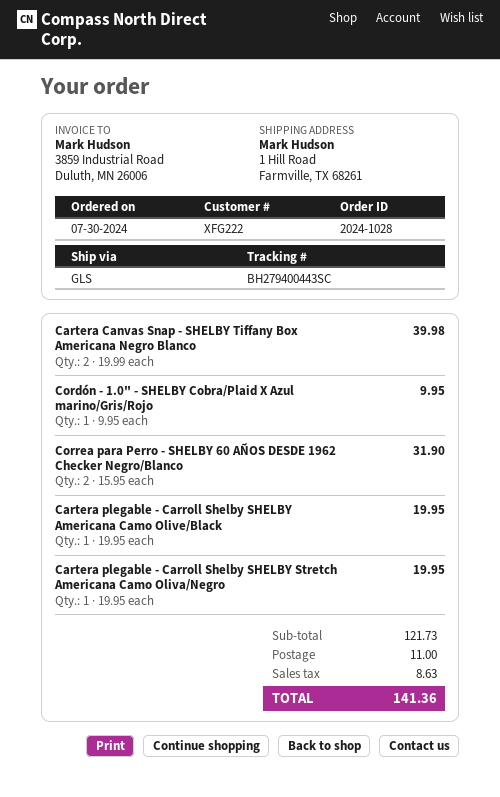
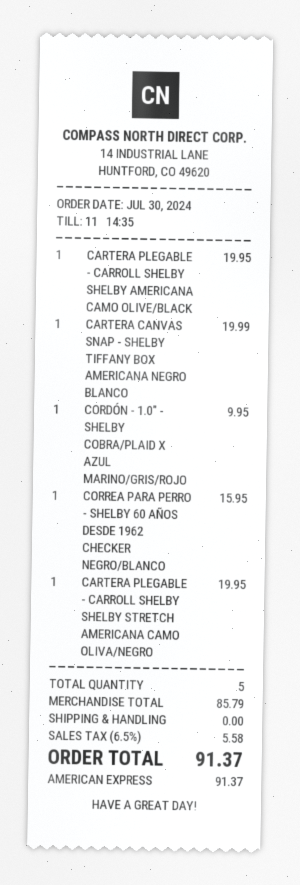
Cartera Canvas Snap - SHELBY Tiffany Box Americana Negro Blanco: 2 x 19.99 = 39.98 -> 1 x 19.99 = 19.99
Correa para Perro - SHELBY 60 AÑOS DESDE 1962 Checker Negro/Blanco: 2 x 15.95 = 31.90 -> 1 x 15.95 = 15.95
subtotal: 121.73 -> 85.79
shipping: 11.00 -> 0.00
tax: 8.63 -> 5.58
total: 141.36 -> 91.37

